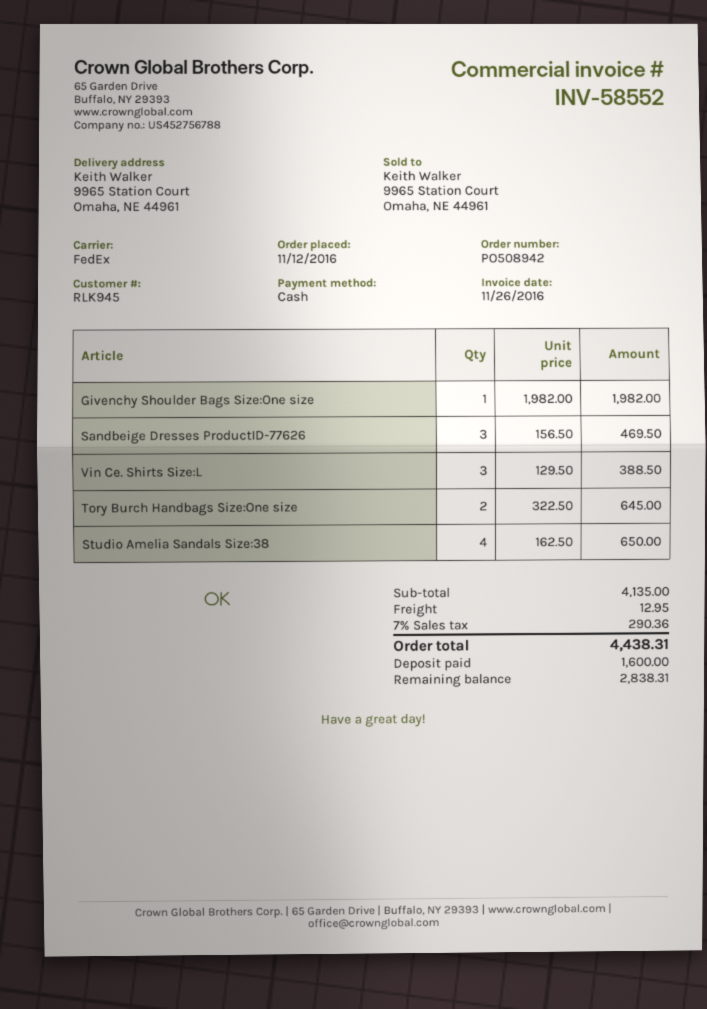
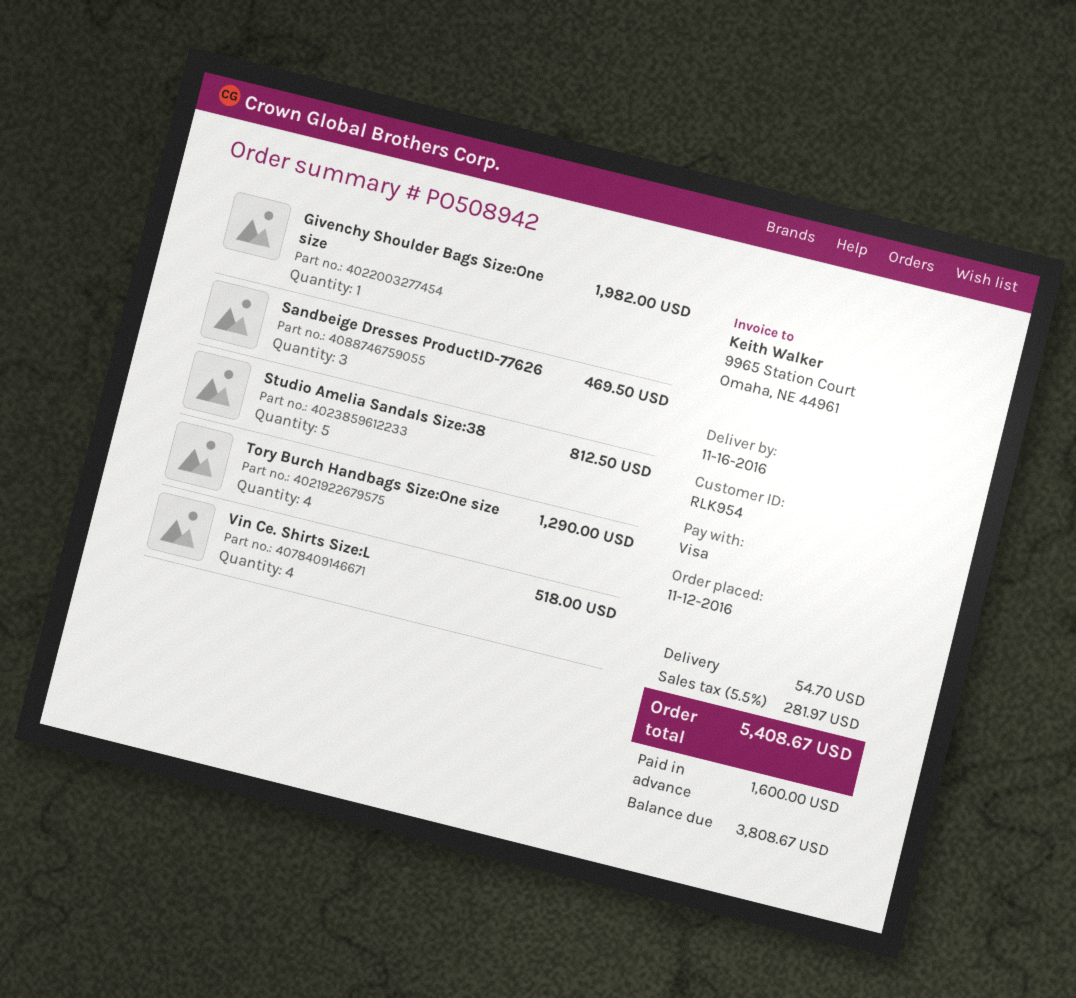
customer number: RLK945 -> RLK954
payment method: cash -> Visa
Vin Ce. Shirts Size:L: 3 for 388.50 -> 4 for 518.00
Tory Burch Handbags Size:One size: 2 for 645.00 -> 4 for 1290.00
Studio Amelia Sandals Size:38: 4 for 650.00 -> 5 for 812.50
shipping: 12.95 -> 54.70
tax: 7% = 290.36 -> 5.5% = 281.97
total: 4438.31 -> 5408.67
balance: 2838.31 -> 3808.67

